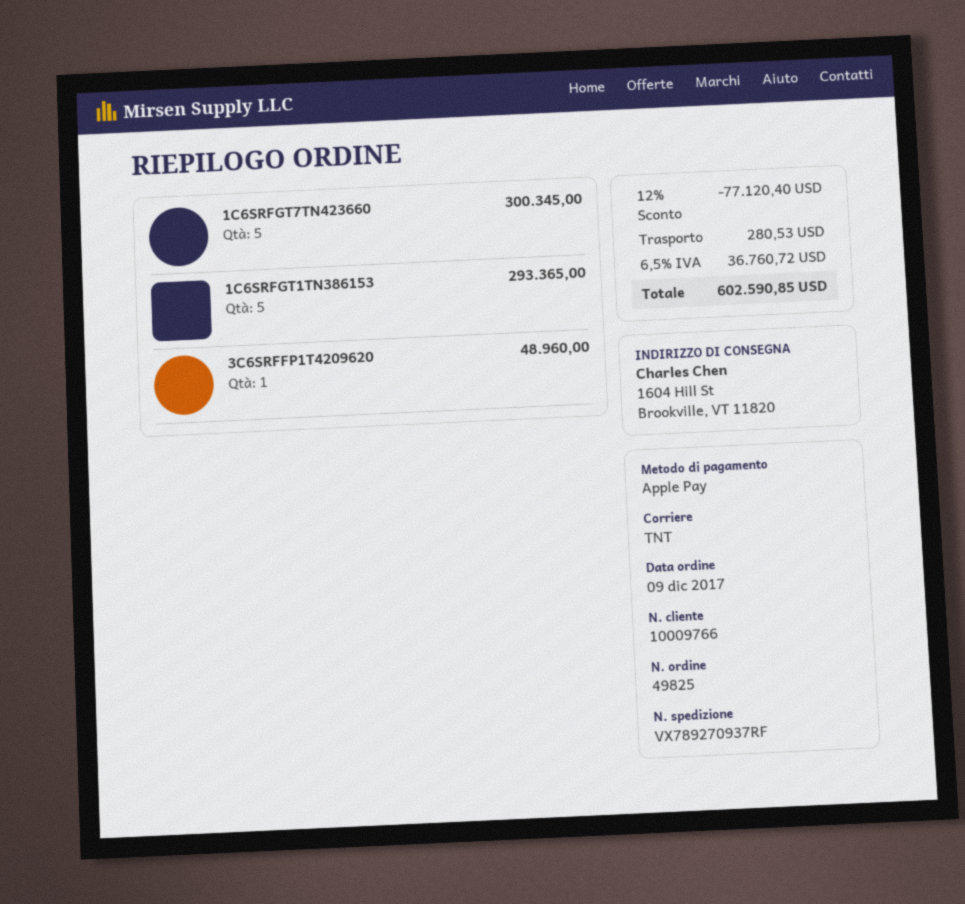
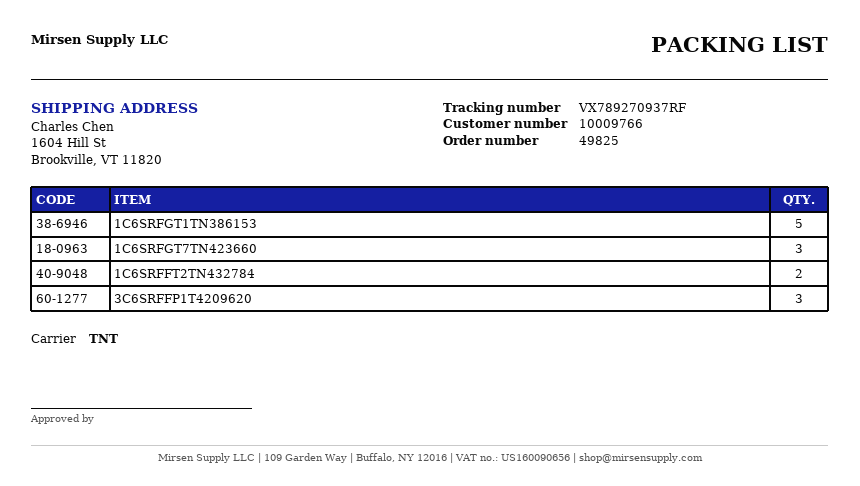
1C6SRFGT7TN423660: 5 -> 3
3C6SRFFP1T4209620: 1 -> 3
1C6SRFFT2TN432784: none -> 2

